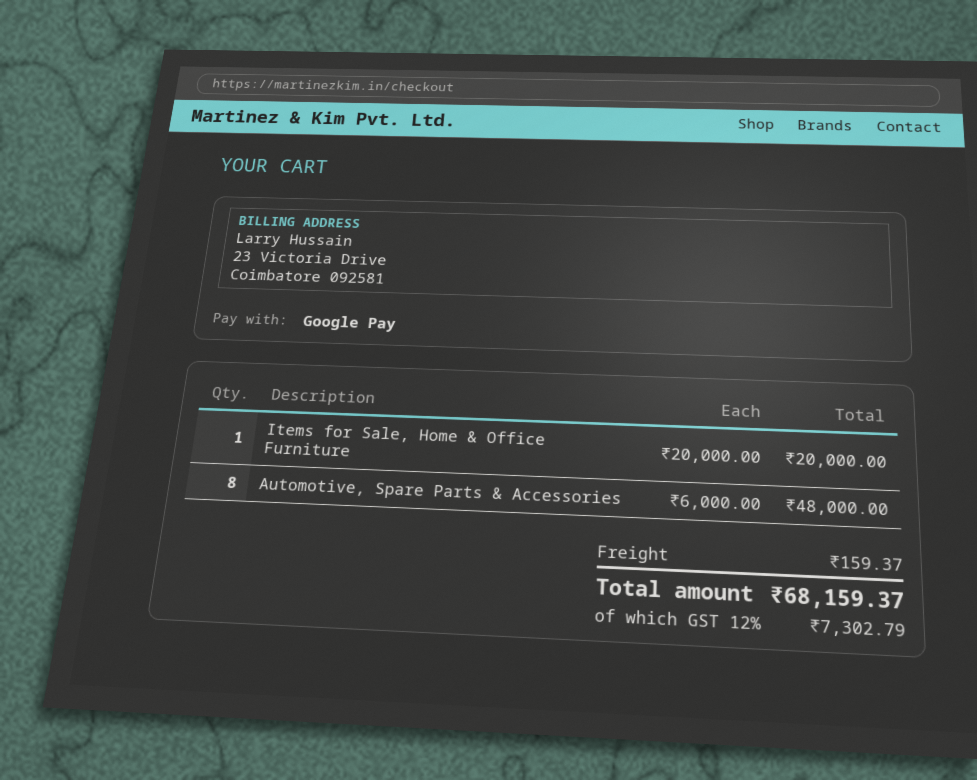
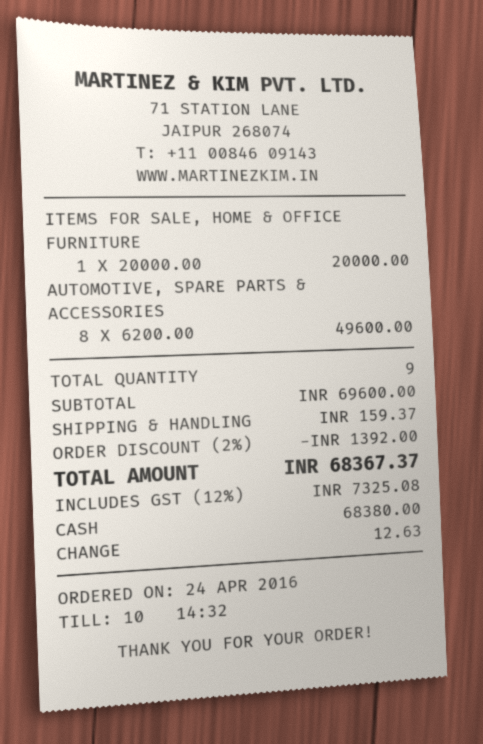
payment method: Google Pay -> cash
Automotive, Spare Parts & Accessories: 8 x 6000.00 = 48000.00 -> 8 x 6200.00 = 49600.00
discount: none -> 2% = 1392.00
tax: 12% = 7302.79 -> 12% = 7325.08
total: 68159.37 -> 68367.37

